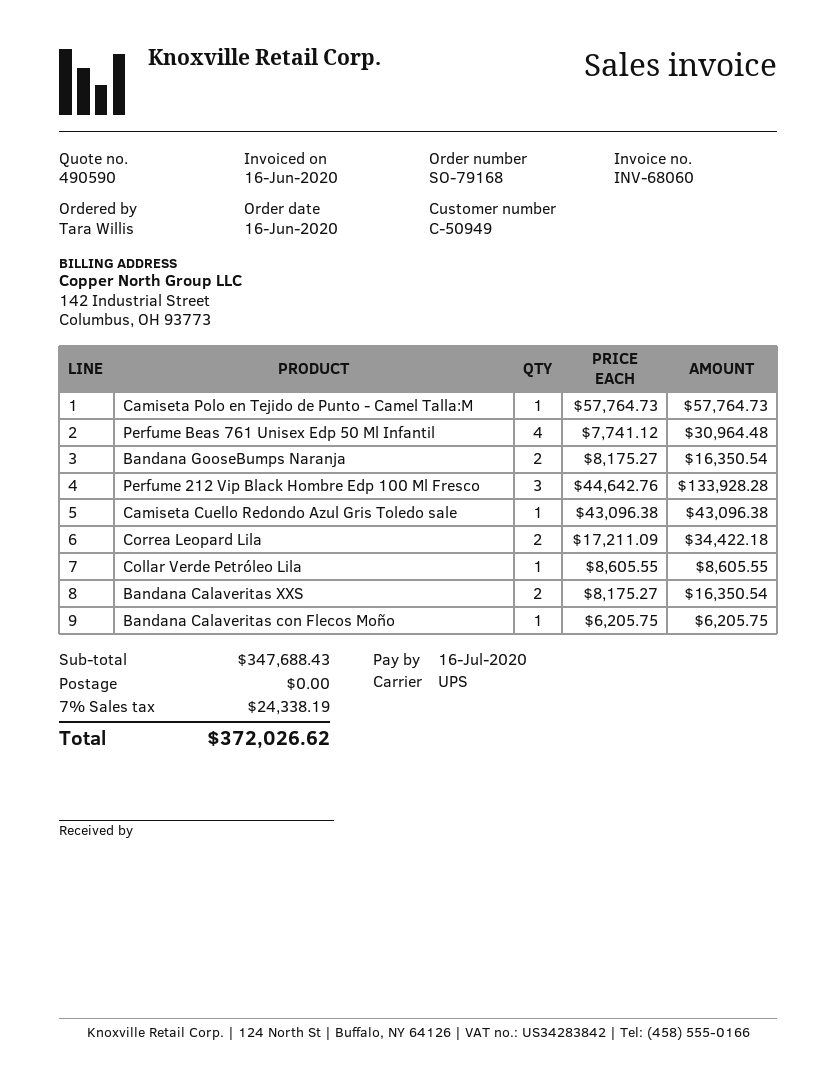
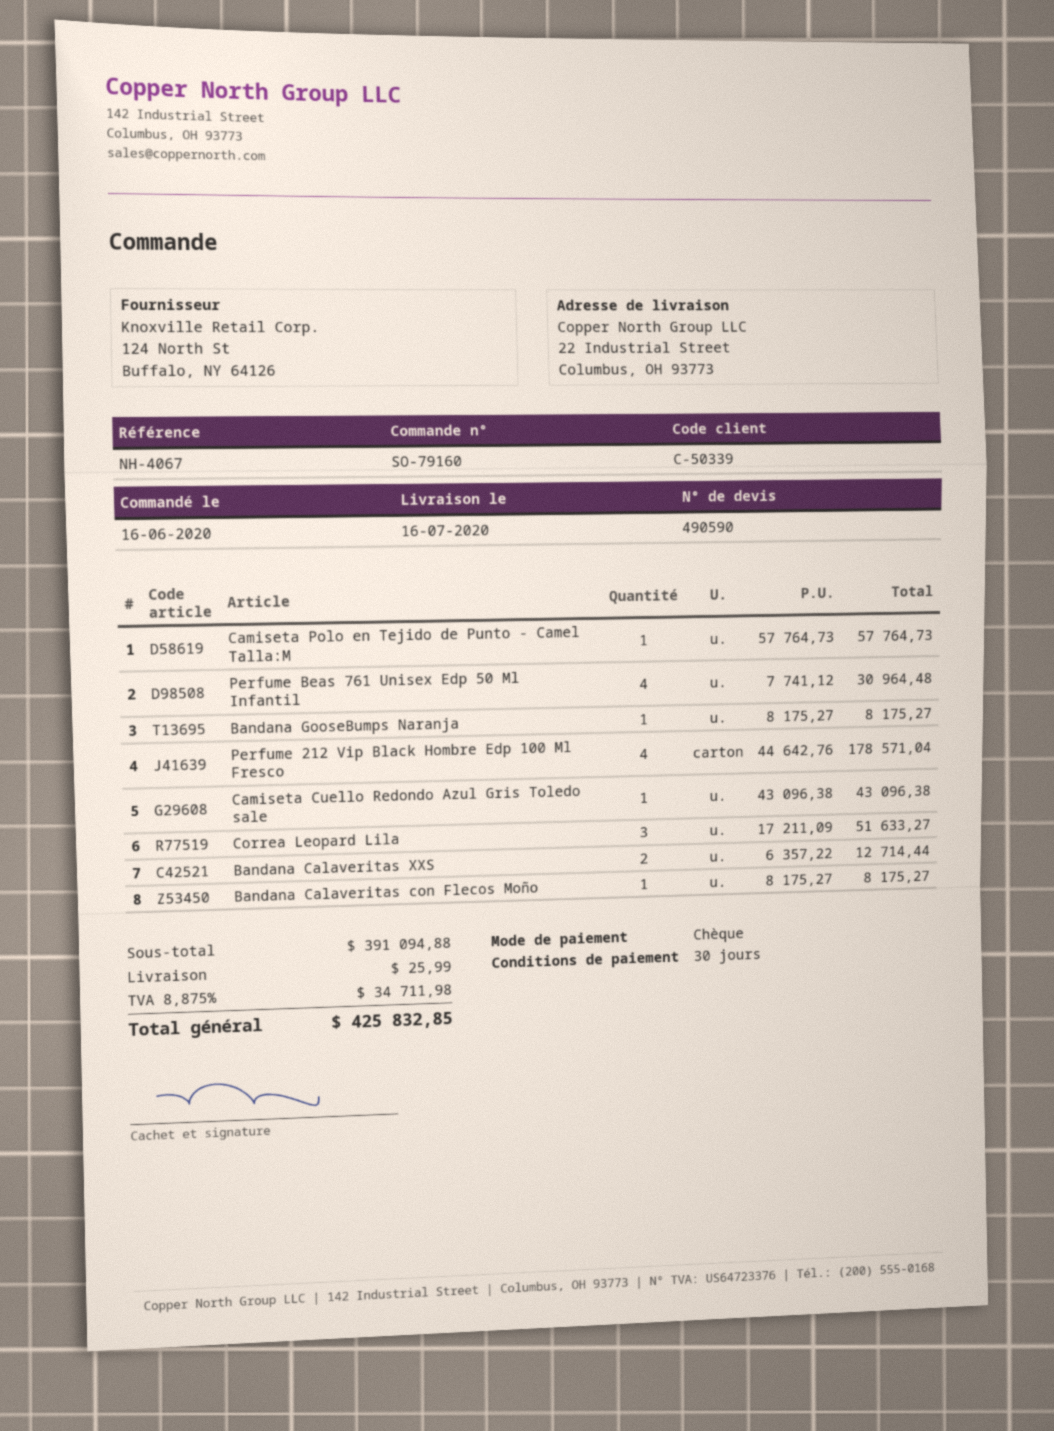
order number: SO-79168 -> SO-79160
customer number: C-50949 -> C-50339
Bandana GooseBumps Naranja: 2 x 8175.27 = 16350.54 -> 1 x 8175.27 = 8175.27
Perfume 212 Vip Black Hombre Edp 100 Ml Fresco: 3 x 44642.76 = 133928.28 -> 4 x 44642.76 = 178571.04
Correa Leopard Lila: 2 x 17211.09 = 34422.18 -> 3 x 17211.09 = 51633.27
Collar Verde Petróleo Lila: 1 x 8605.55 = 8605.55 -> none
Bandana Calaveritas XXS: 2 x 8175.27 = 16350.54 -> 2 x 6357.22 = 12714.44
Bandana Calaveritas con Flecos Moño: 1 x 6205.75 = 6205.75 -> 1 x 8175.27 = 8175.27
subtotal: 347688.43 -> 391094.88
shipping: 0.00 -> 25.99
tax: 7% = 24338.19 -> 8.875% = 34711.98
total: 372026.62 -> 425832.85

